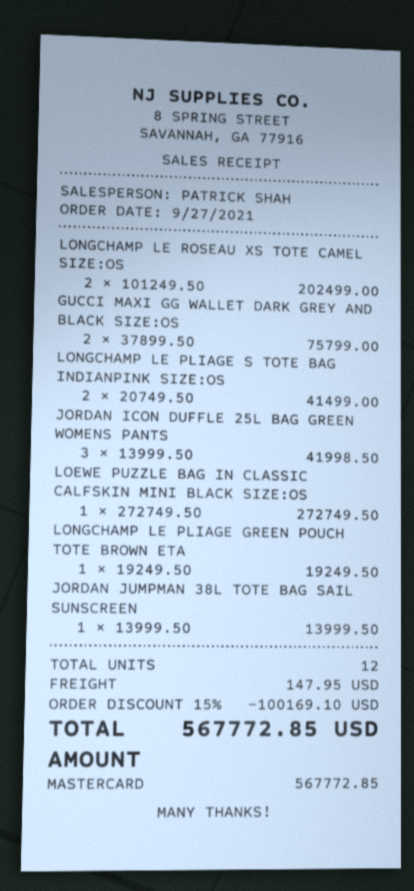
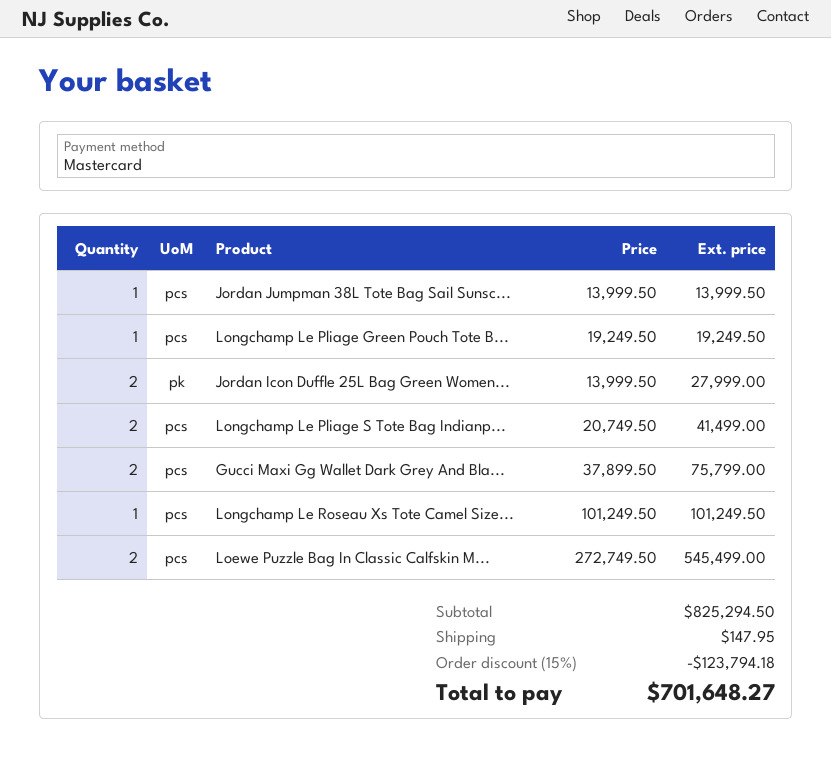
LONGCHAMP LE ROSEAU XS TOTE CAMEL SIZE:OS: 2 x 101249.50 = 202499.00 -> 1 x 101249.50 = 101249.50
JORDAN ICON DUFFLE 25L BAG GREEN WOMENS PANTS: 3 x 13999.50 = 41998.50 -> 2 x 13999.50 = 27999.00
LOEWE PUZZLE BAG IN CLASSIC CALFSKIN MINI BLACK SIZE:OS: 1 x 272749.50 = 272749.50 -> 2 x 272749.50 = 545499.00
discount: 15% = 100169.10 -> 15% = 123794.18
total: 567772.85 -> 701648.27

